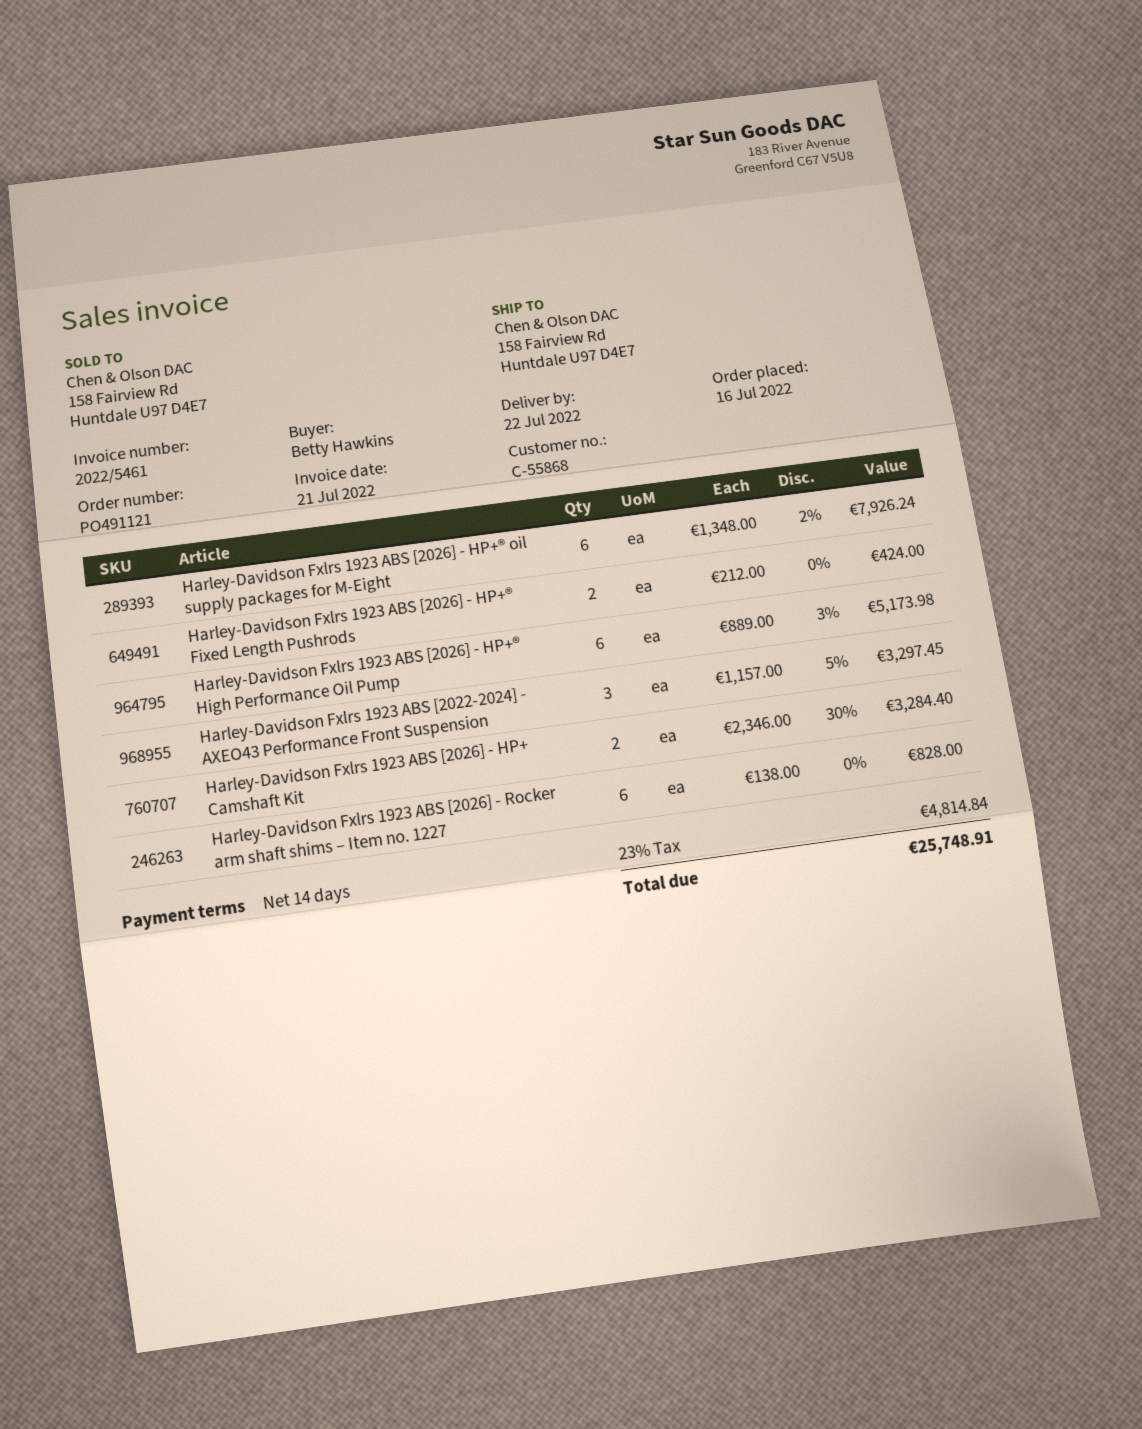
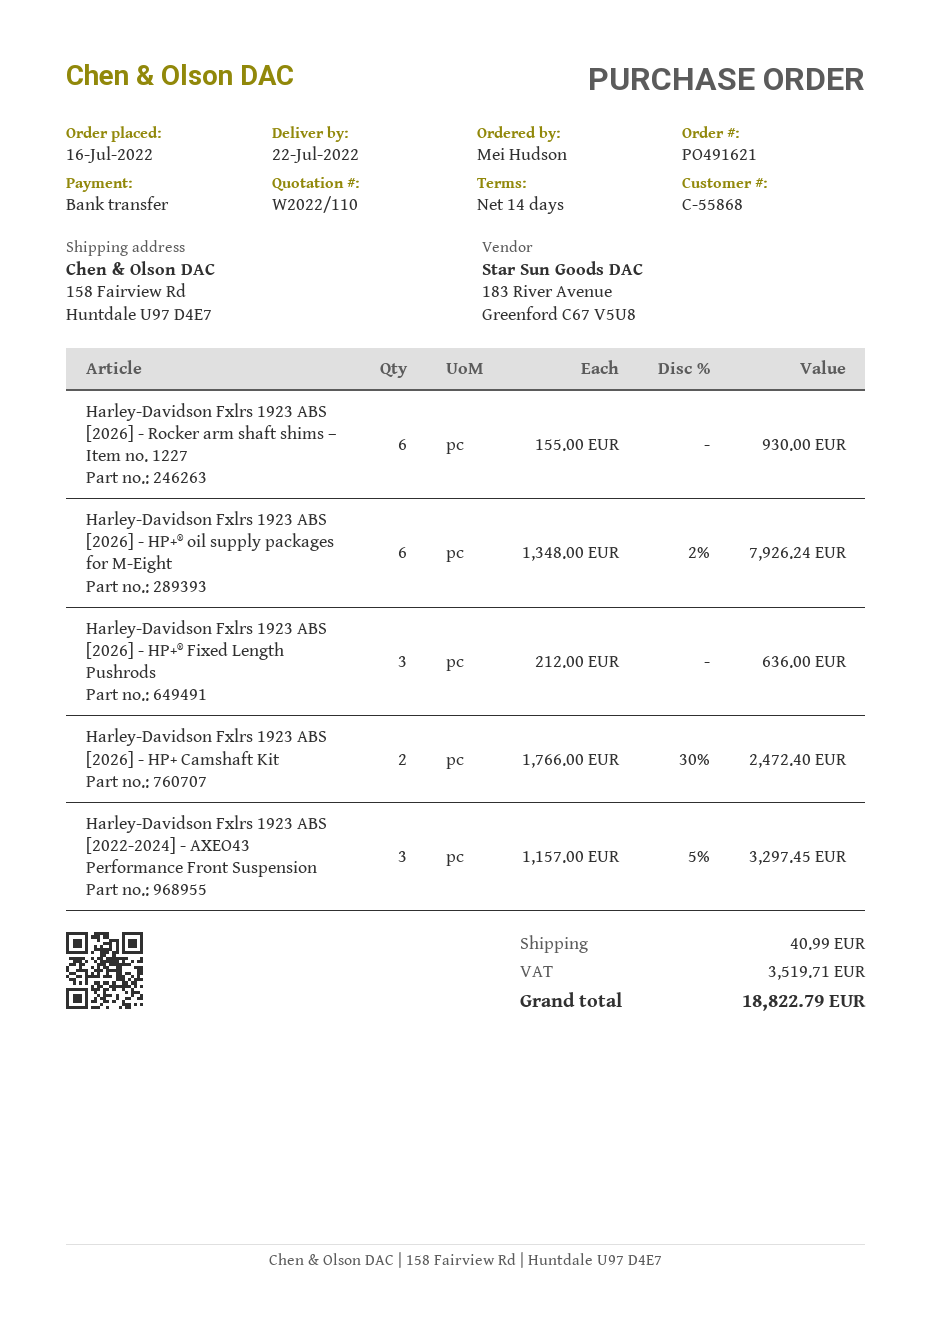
order number: PO491121 -> PO491621
ordered by: Betty Hawkins -> Mei Hudson
Harley-Davidson Fxlrs 1923 ABS [2026] - HP+® Fixed Length Pushrods: 2 x 212.00 = 424.00 -> 3 x 212.00 = 636.00
Harley-Davidson Fxlrs 1923 ABS [2026] - HP+® High Performance Oil Pump: 6 x 889.00 - 3% = 5173.98 -> none
Harley-Davidson Fxlrs 1923 ABS [2026] - HP+ Camshaft Kit: 2 x 2346.00 - 30% = 3284.40 -> 2 x 1766.00 - 30% = 2472.40
Harley-Davidson Fxlrs 1923 ABS [2026] - Rocker arm shaft shims – Item no. 1227: 6 x 138.00 = 828.00 -> 6 x 155.00 = 930.00
shipping: none -> 40.99
tax: 4814.84 -> 3519.71
total: 25748.91 -> 18822.79

